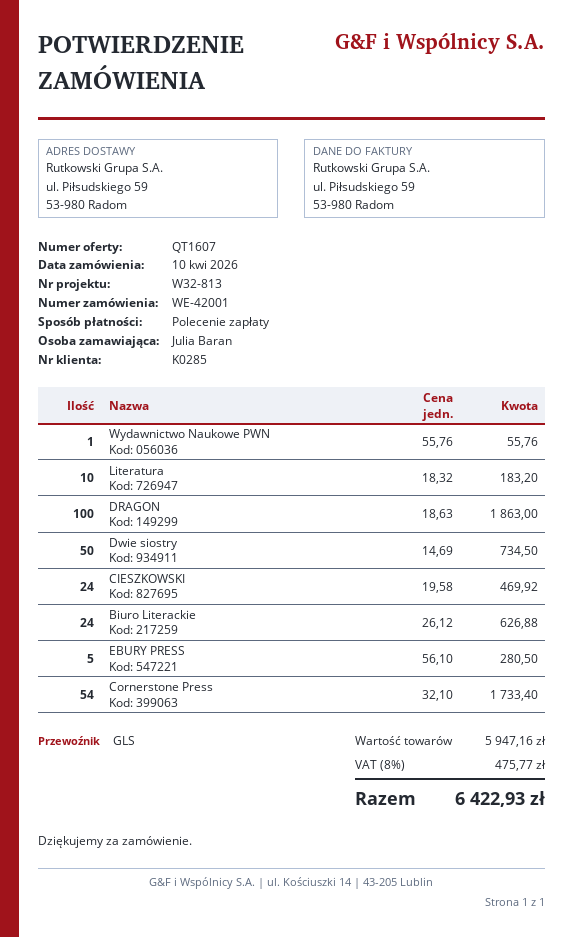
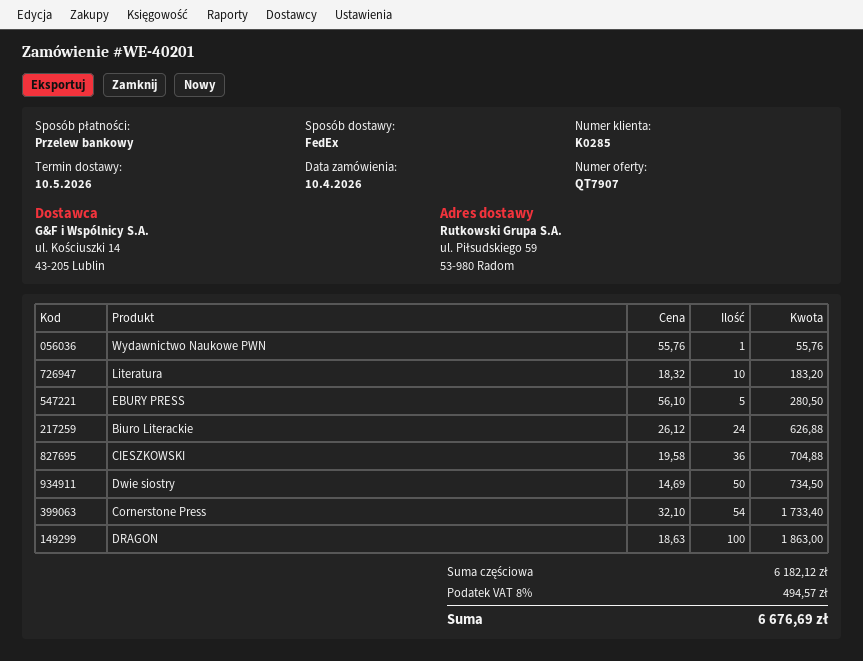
quote number: QT1607 -> QT7907
order number: WE-42001 -> WE-40201
payment method: direct debit -> bank transfer
shipping method: GLS -> FedEx
CIESZKOWSKI: 24 x 19.58 = 469.92 -> 36 x 19.58 = 704.88
subtotal: 5947.16 -> 6182.12
tax: 8% = 475.77 -> 8% = 494.57
total: 6422.93 -> 6676.69

